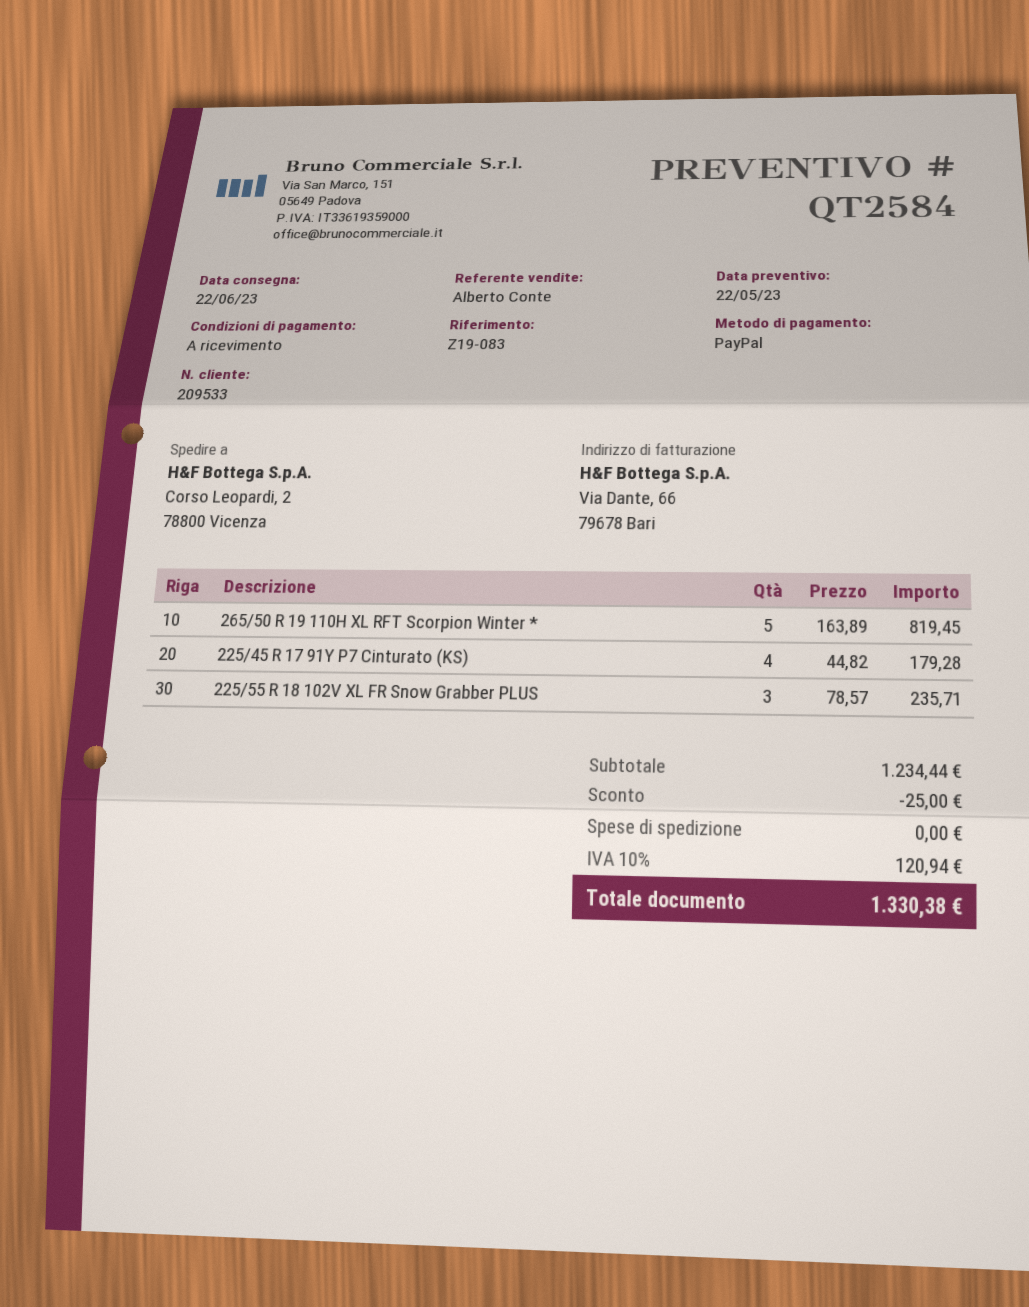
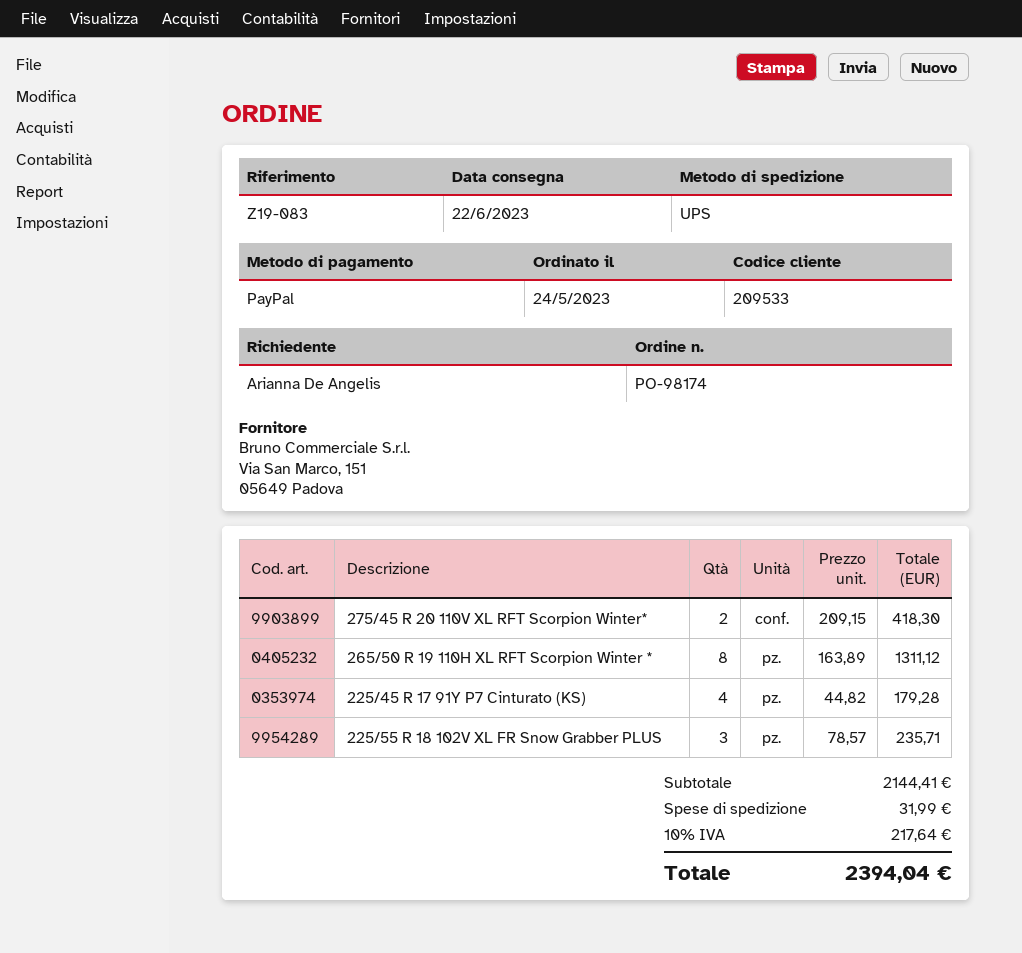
265/50 R 19 110H XL RFT Scorpion Winter *: 5 x 163.89 = 819.45 -> 8 x 163.89 = 1311.12
275/45 R 20 110V XL RFT Scorpion Winter*: none -> 2 x 209.15 = 418.30
subtotal: 1234.44 -> 2144.41
discount: 25.00 -> none
shipping: 0.00 -> 31.99
tax: 10% = 120.94 -> 10% = 217.64
total: 1330.38 -> 2394.04

